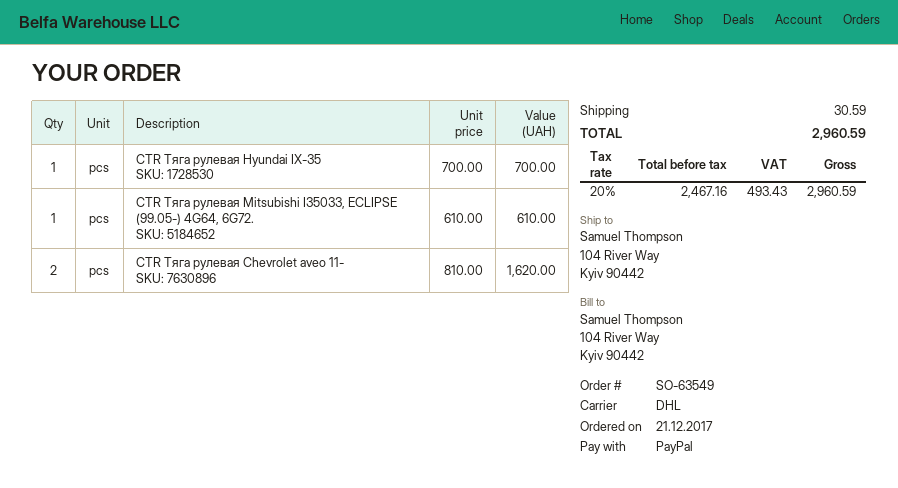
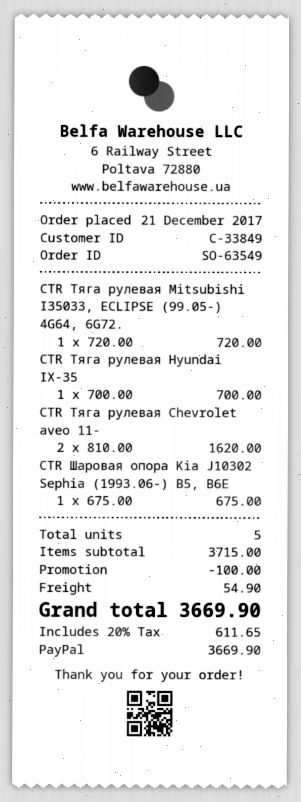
CTR Тяга рулевая Mitsubishi I35033, ECLIPSE (99.05-) 4G64, 6G72.: 1 x 610.00 = 610.00 -> 1 x 720.00 = 720.00
CTR Шаровая опора Kia J10302 Sephia (1993.06-) B5, B6E: none -> 1 x 675.00 = 675.00
discount: none -> 100.00
shipping: 30.59 -> 54.90
tax: 20% = 493.43 -> 20% = 611.65
total: 2960.59 -> 3669.90

